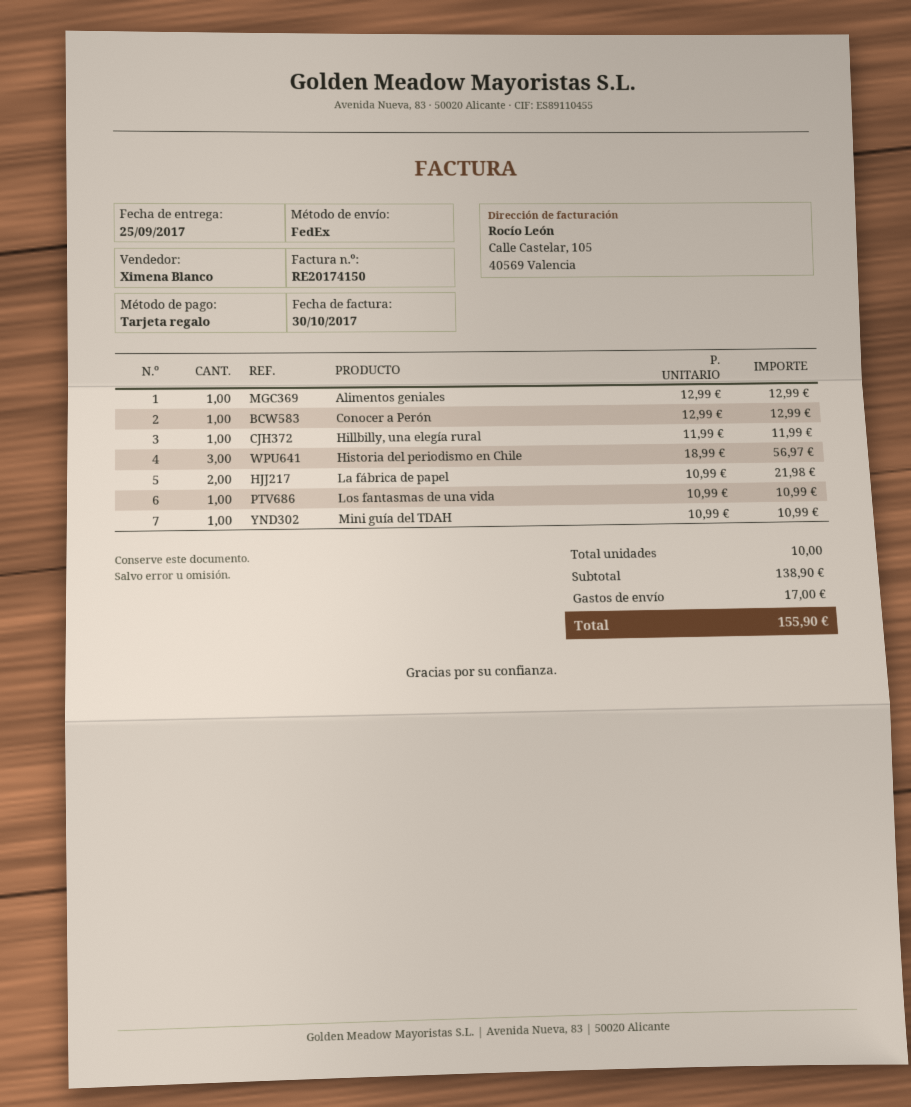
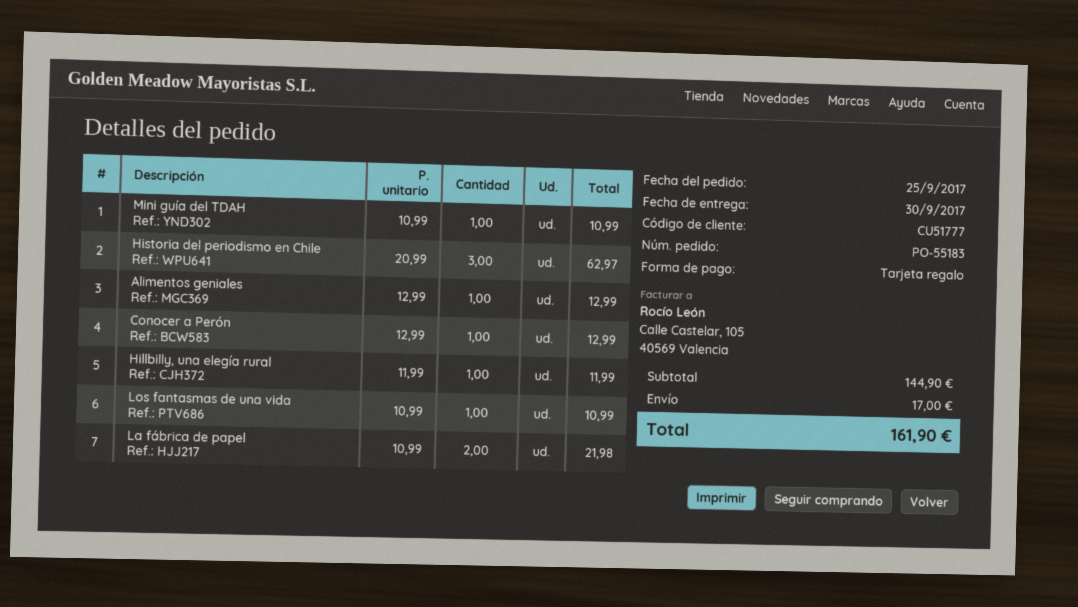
delivery date: 2017-09-25 -> 2017-09-30
Historia del periodismo en Chile: 3 x 18.99 = 56.97 -> 3 x 20.99 = 62.97
subtotal: 138.90 -> 144.90
total: 155.90 -> 161.90

